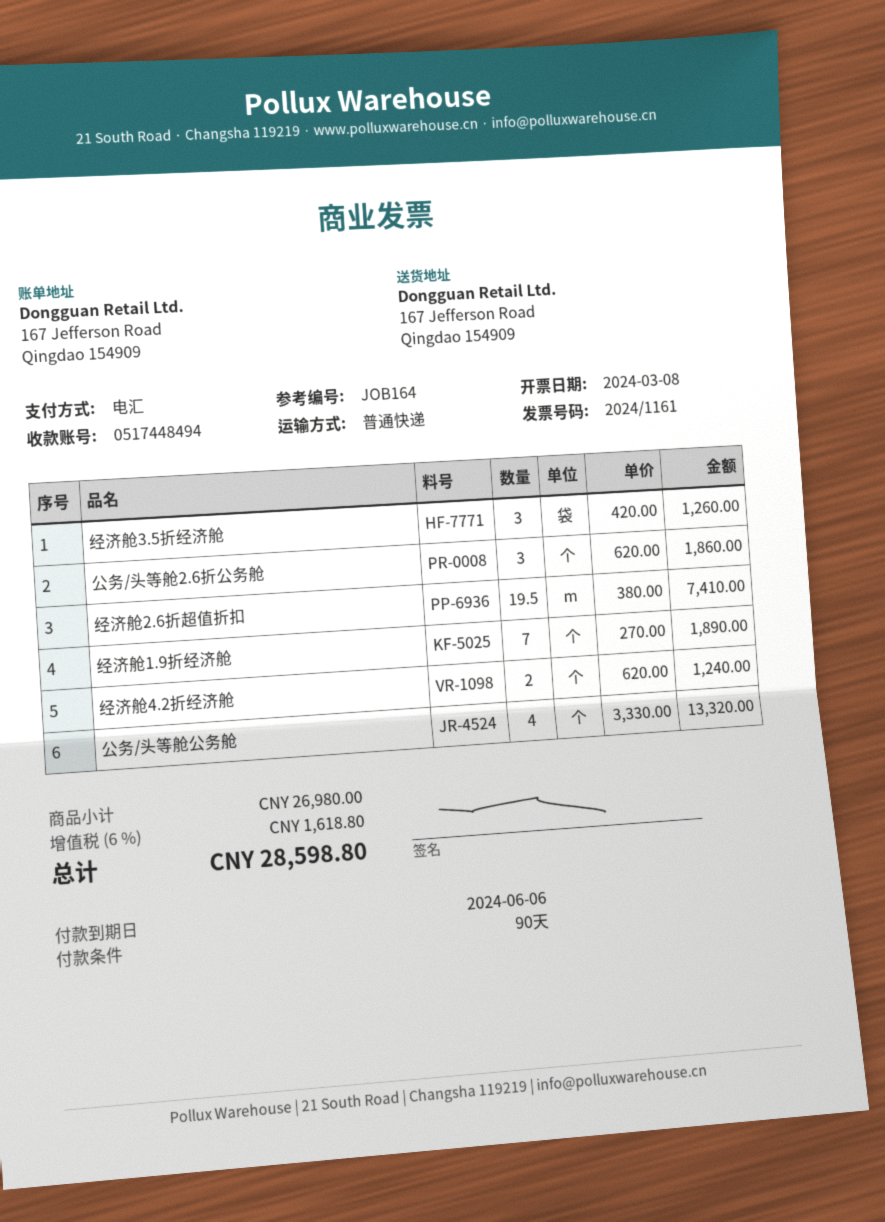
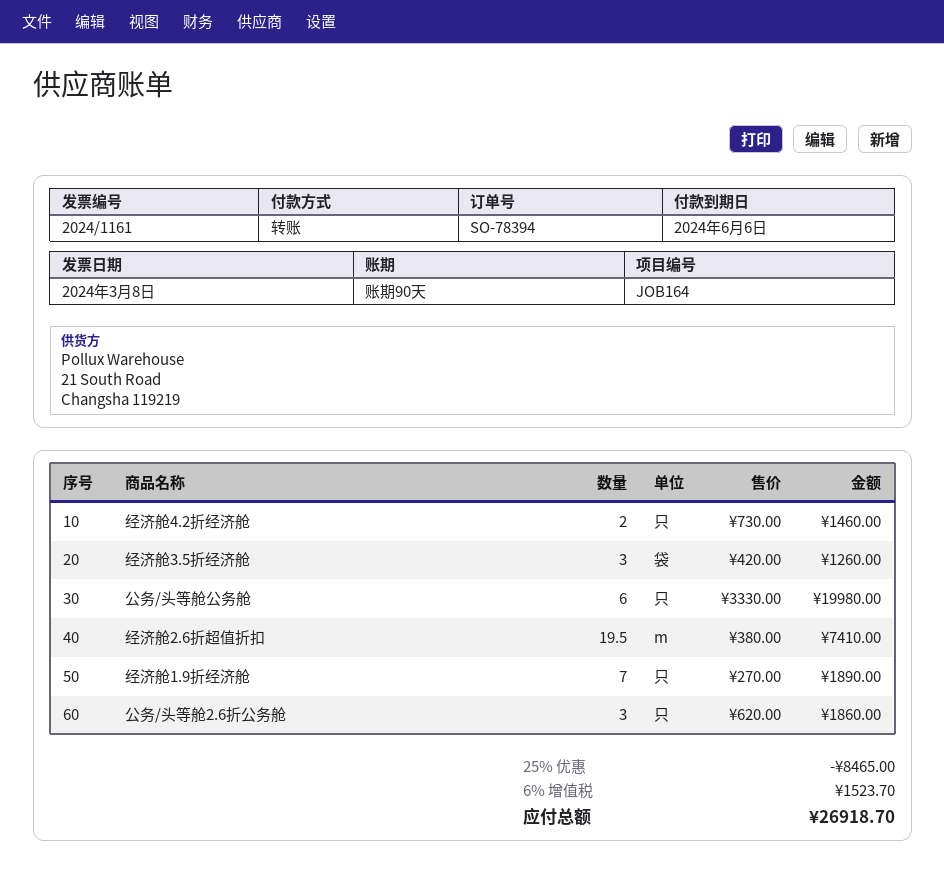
经济舱4.2折经济舱: 2 x 620.00 = 1240.00 -> 2 x 730.00 = 1460.00
公务/头等舱公务舱: 4 x 3330.00 = 13320.00 -> 6 x 3330.00 = 19980.00
discount: none -> 25% = 8465.00
tax: 6% = 1618.80 -> 6% = 1523.70
total: 28598.80 -> 26918.70

